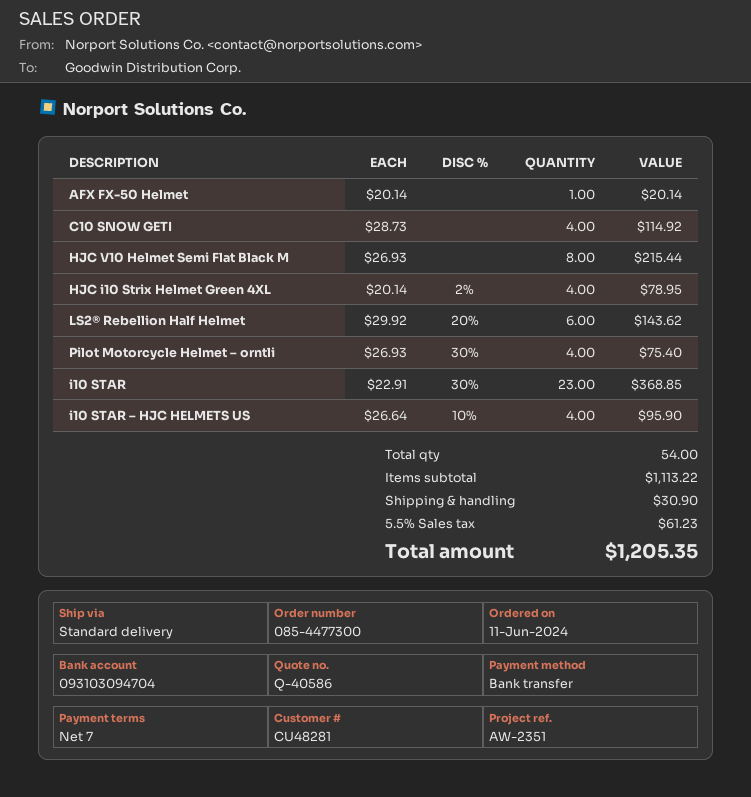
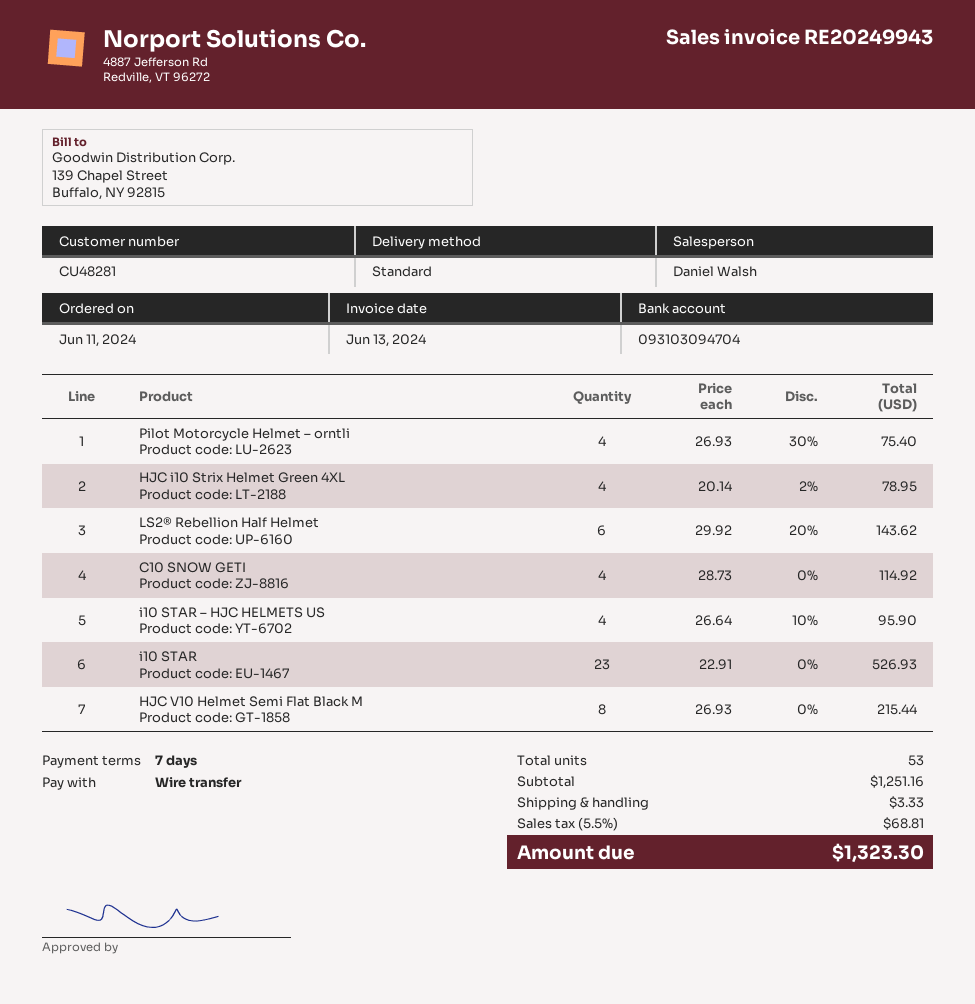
AFX FX-50 Helmet: 1 x 20.14 = 20.14 -> none
i10 STAR: 23 x 22.91 - 30% = 368.85 -> 23 x 22.91 = 526.93
total quantity: 54 -> 53
subtotal: 1113.22 -> 1251.16
shipping: 30.90 -> 3.33
tax: 5.5% = 61.23 -> 5.5% = 68.81
total: 1205.35 -> 1323.30

